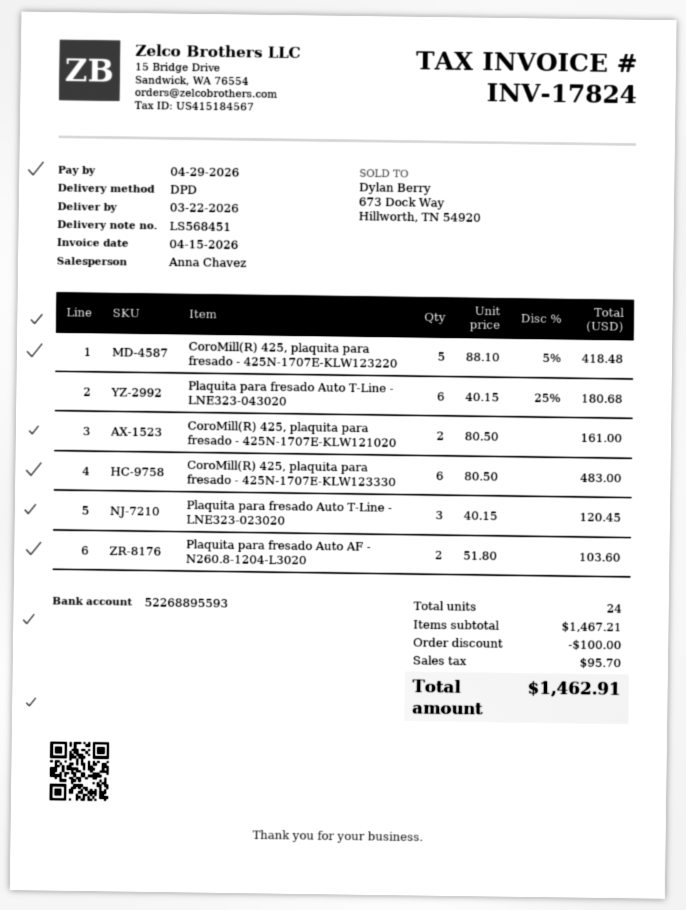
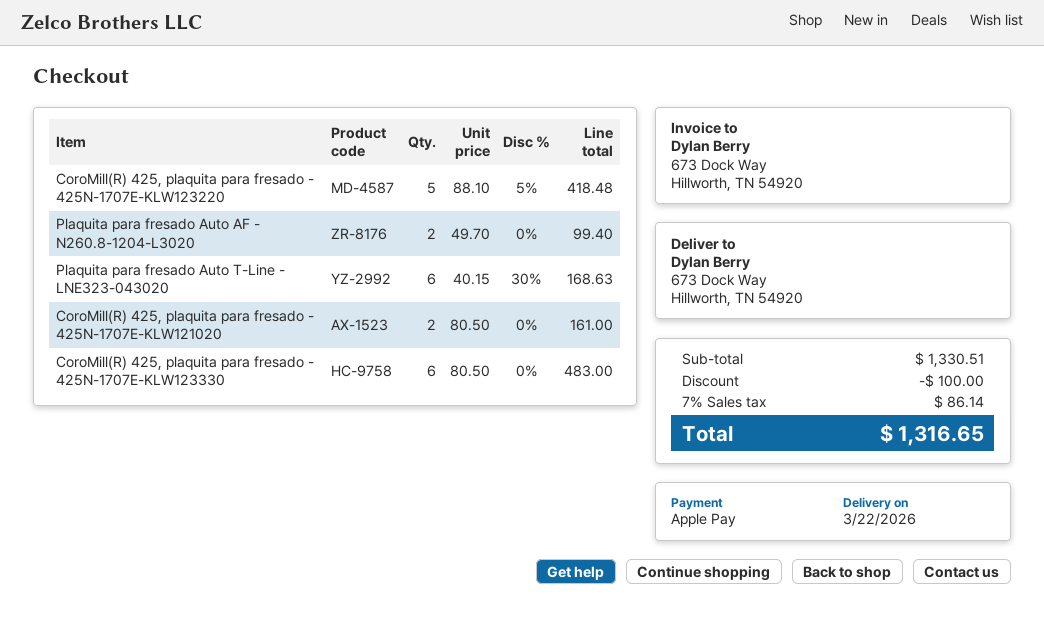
Plaquita para fresado Auto T-Line - LNE323-043020: 6 x 40.15 - 25% = 180.68 -> 6 x 40.15 - 30% = 168.63
Plaquita para fresado Auto T-Line - LNE323-023020: 3 x 40.15 = 120.45 -> none
Plaquita para fresado Auto AF - N260.8-1204-L3020: 2 x 51.80 = 103.60 -> 2 x 49.70 = 99.40
subtotal: 1467.21 -> 1330.51
tax: 95.70 -> 86.14
total: 1462.91 -> 1316.65

